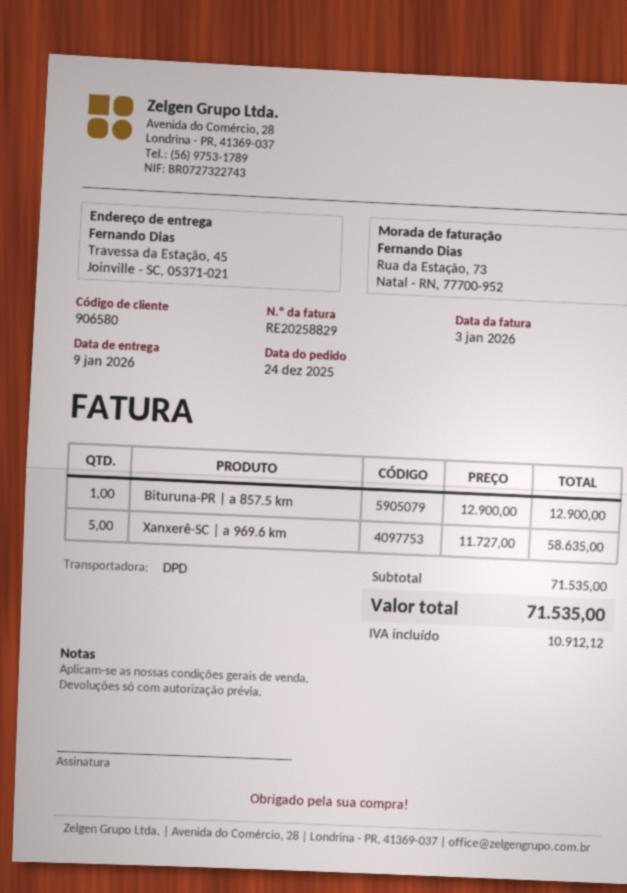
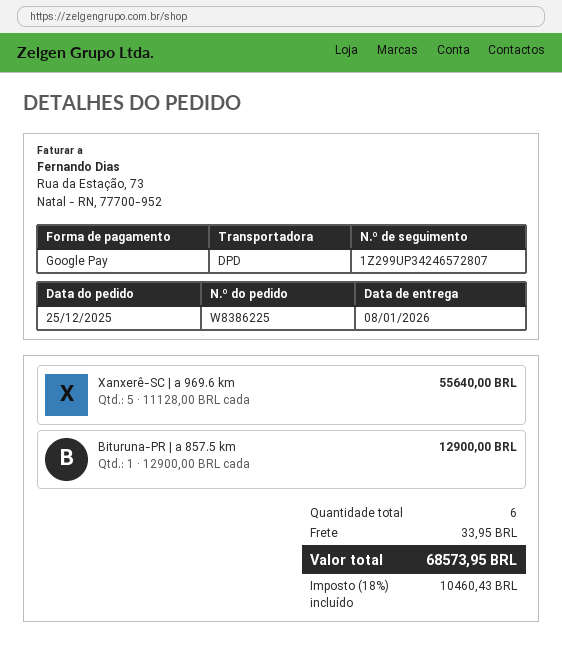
order date: 2025-12-24 -> 2025-12-25
delivery date: 2026-01-09 -> 2026-01-08
Xanxerê-SC | a 969.6 km: 5 x 11727.00 = 58635.00 -> 5 x 11128.00 = 55640.00
shipping: none -> 33.95
tax: 10912.12 -> 10460.43
total: 71535.00 -> 68573.95

